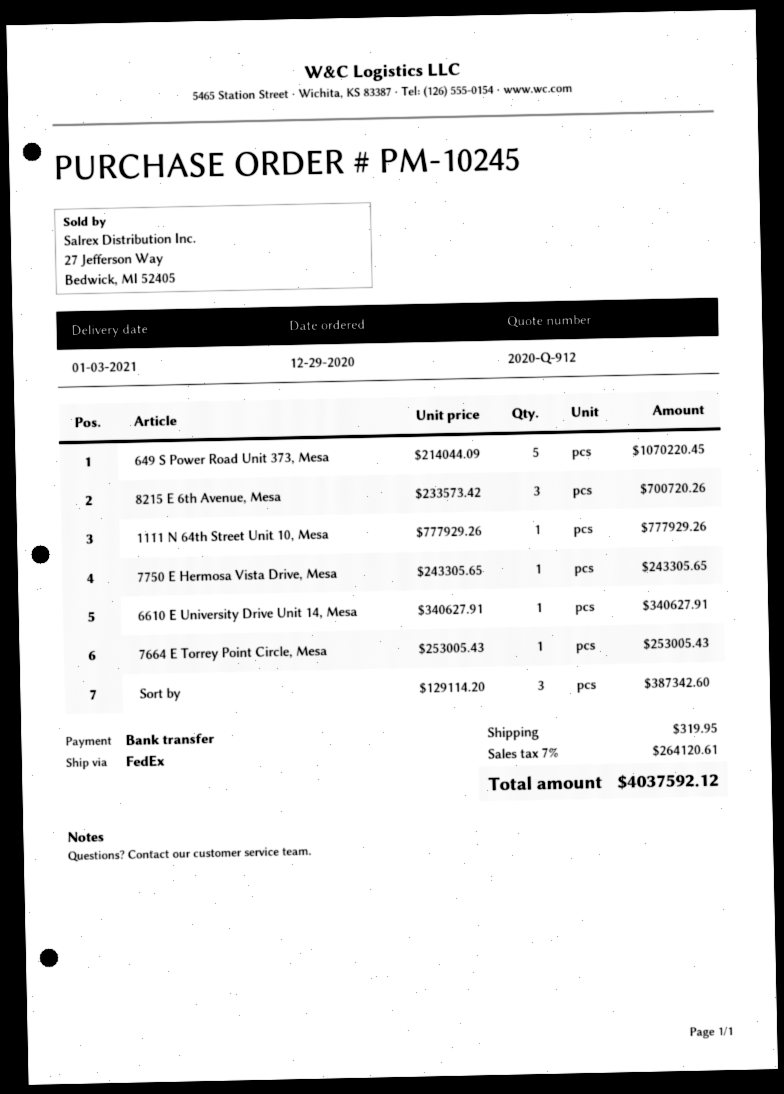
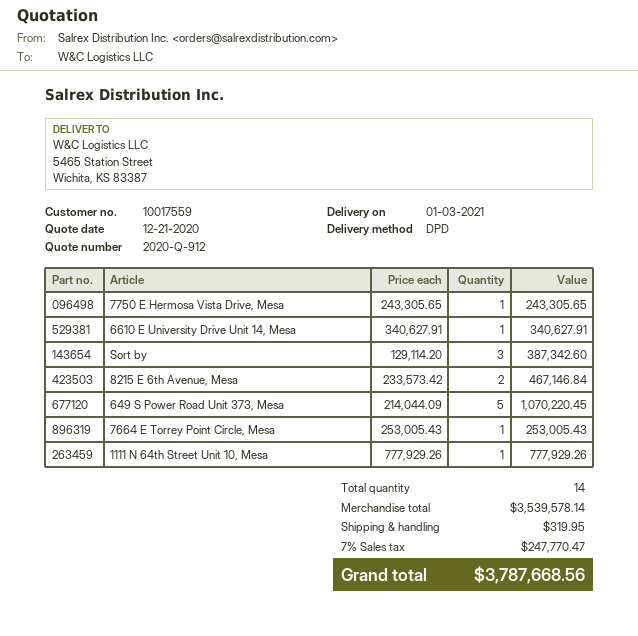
shipping method: FedEx -> DPD
8215 E 6th Avenue, Mesa: 3 x 233573.42 = 700720.26 -> 2 x 233573.42 = 467146.84
tax: 7% = 264120.61 -> 7% = 247770.47
total: 4037592.12 -> 3787668.56

